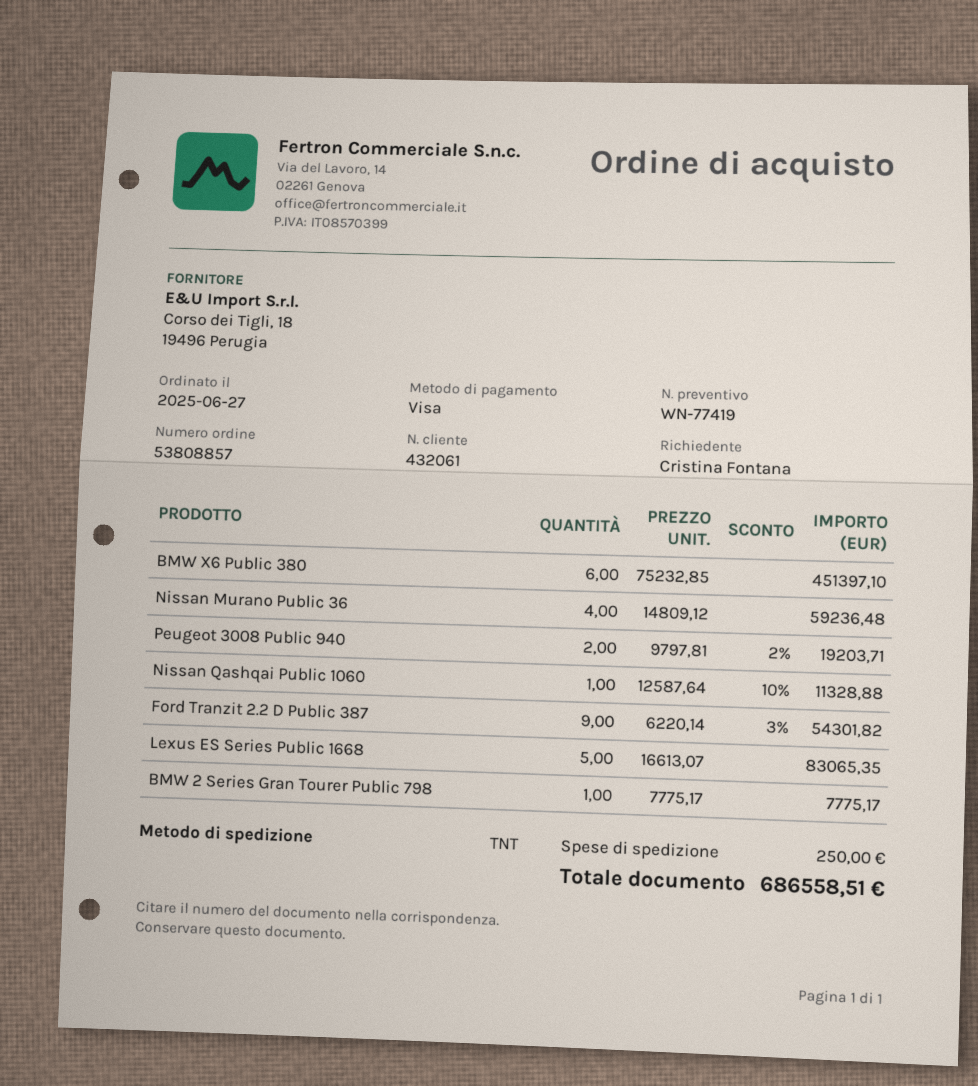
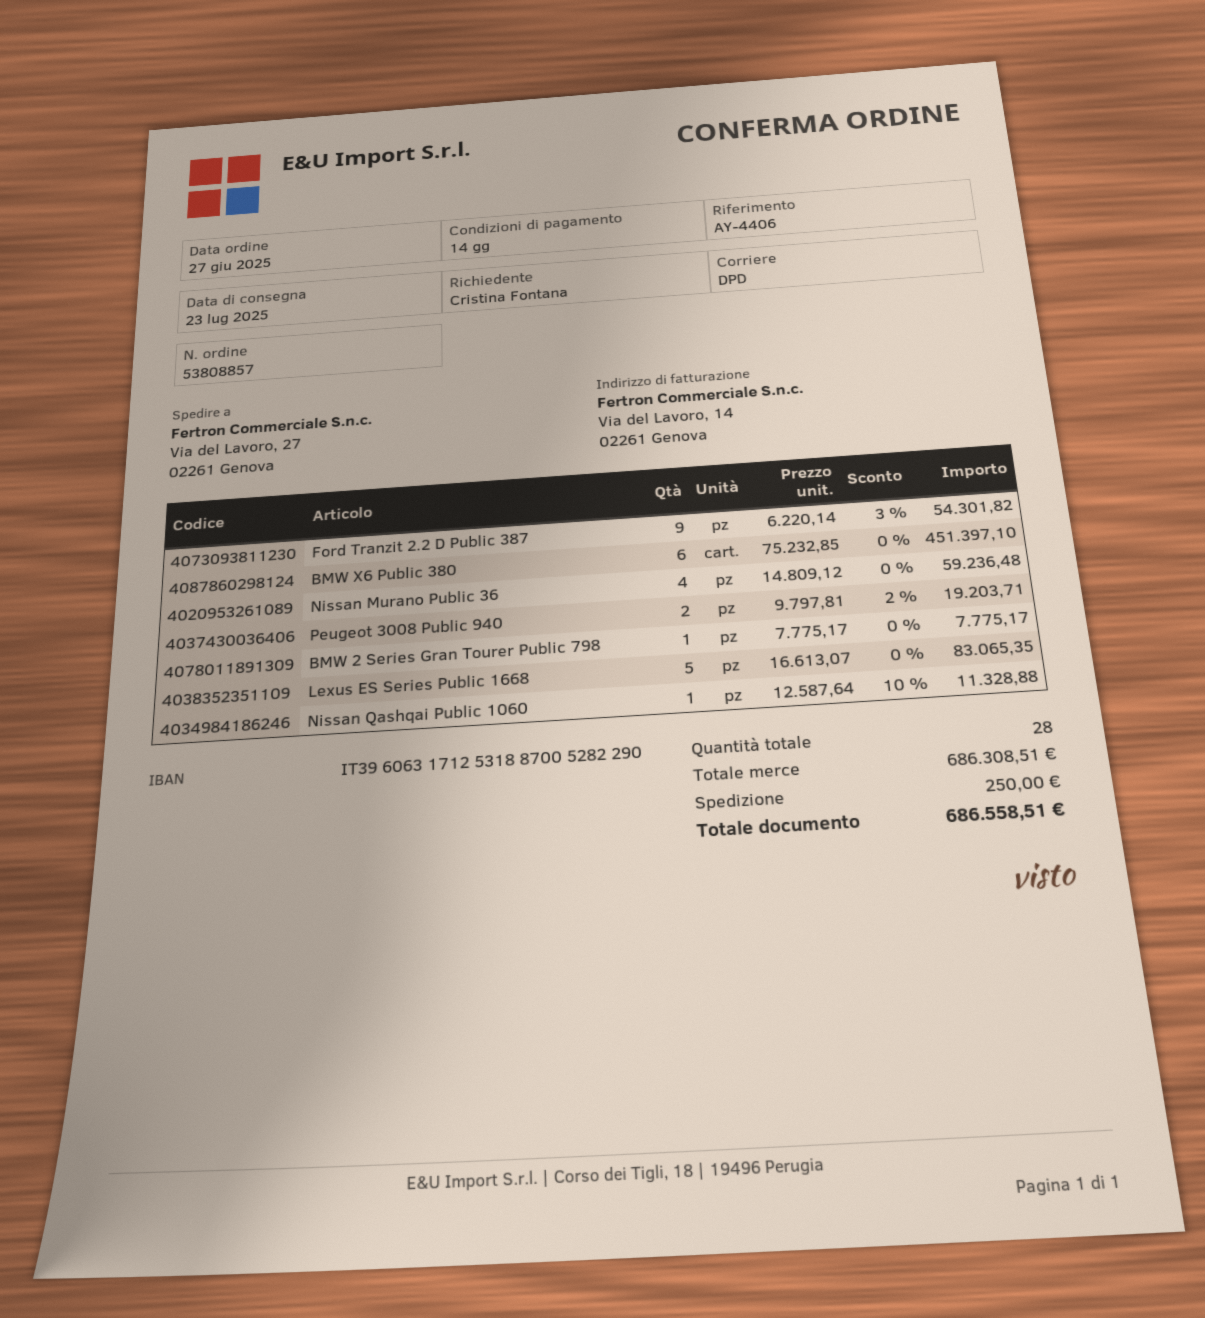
shipping method: TNT -> DPD

